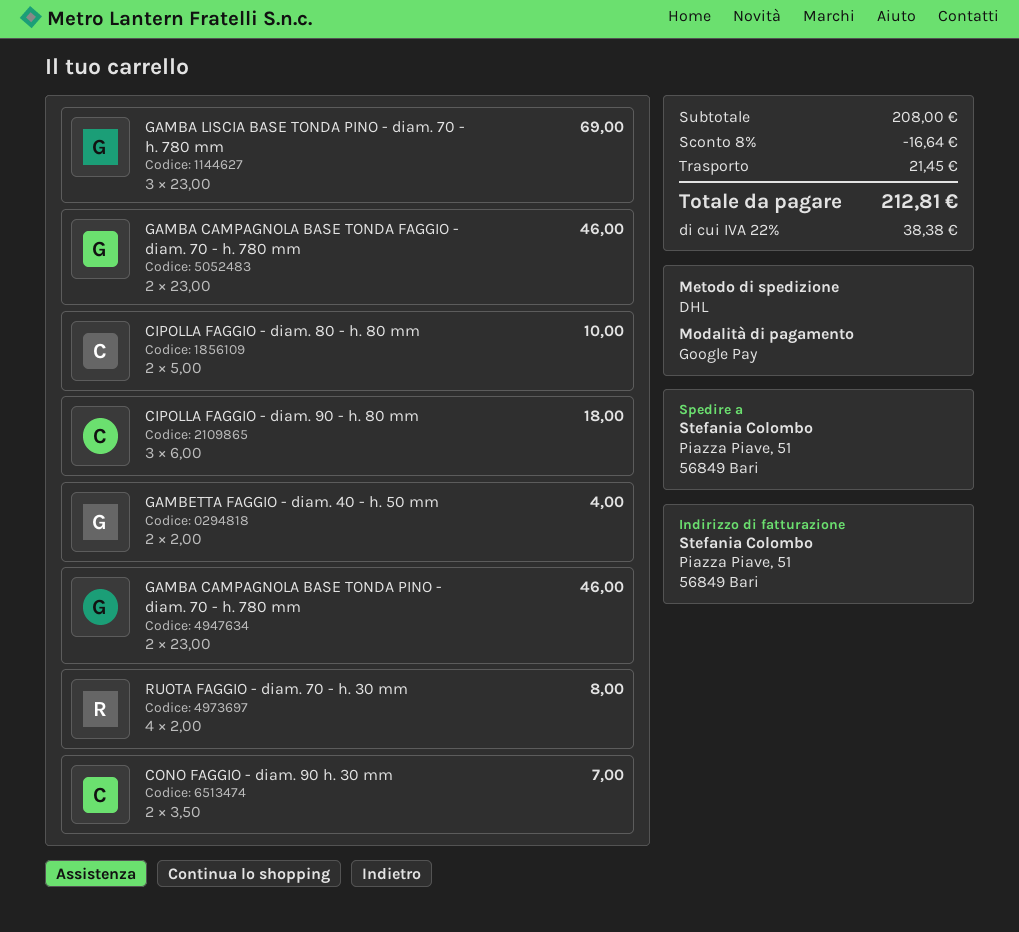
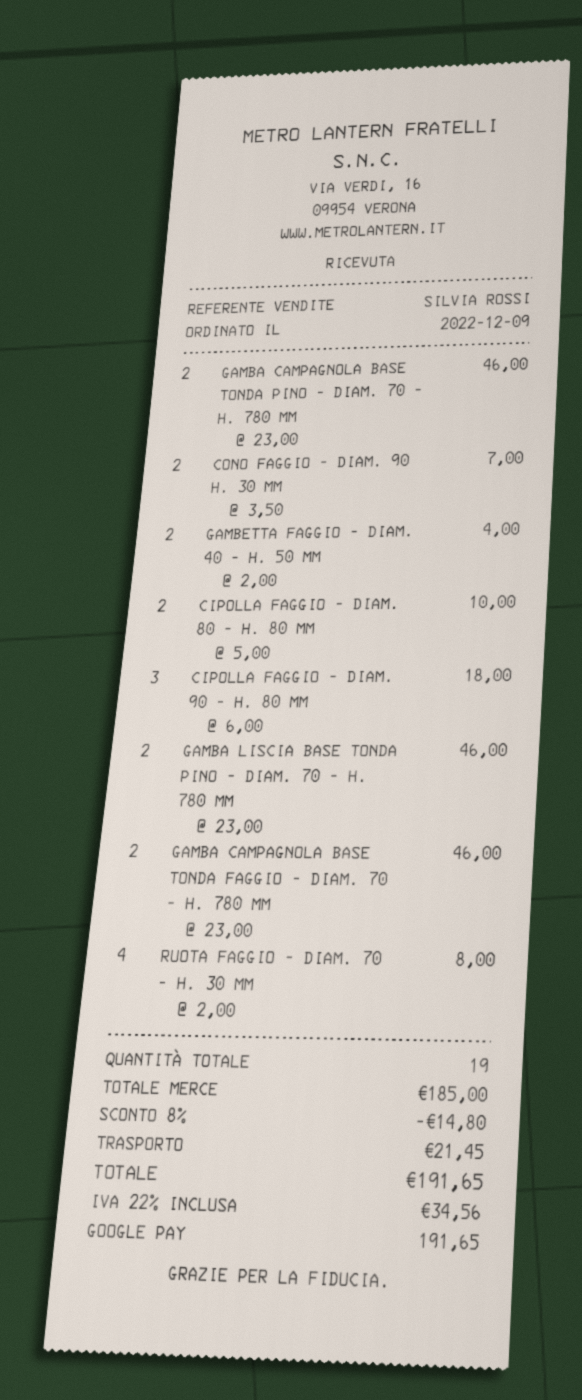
GAMBA LISCIA BASE TONDA PINO - diam. 70 - h. 780 mm: 3 x 23.00 = 69.00 -> 2 x 23.00 = 46.00
subtotal: 208.00 -> 185.00
discount: 8% = 16.64 -> 8% = 14.80
tax: 22% = 38.38 -> 22% = 34.56
total: 212.81 -> 191.65

